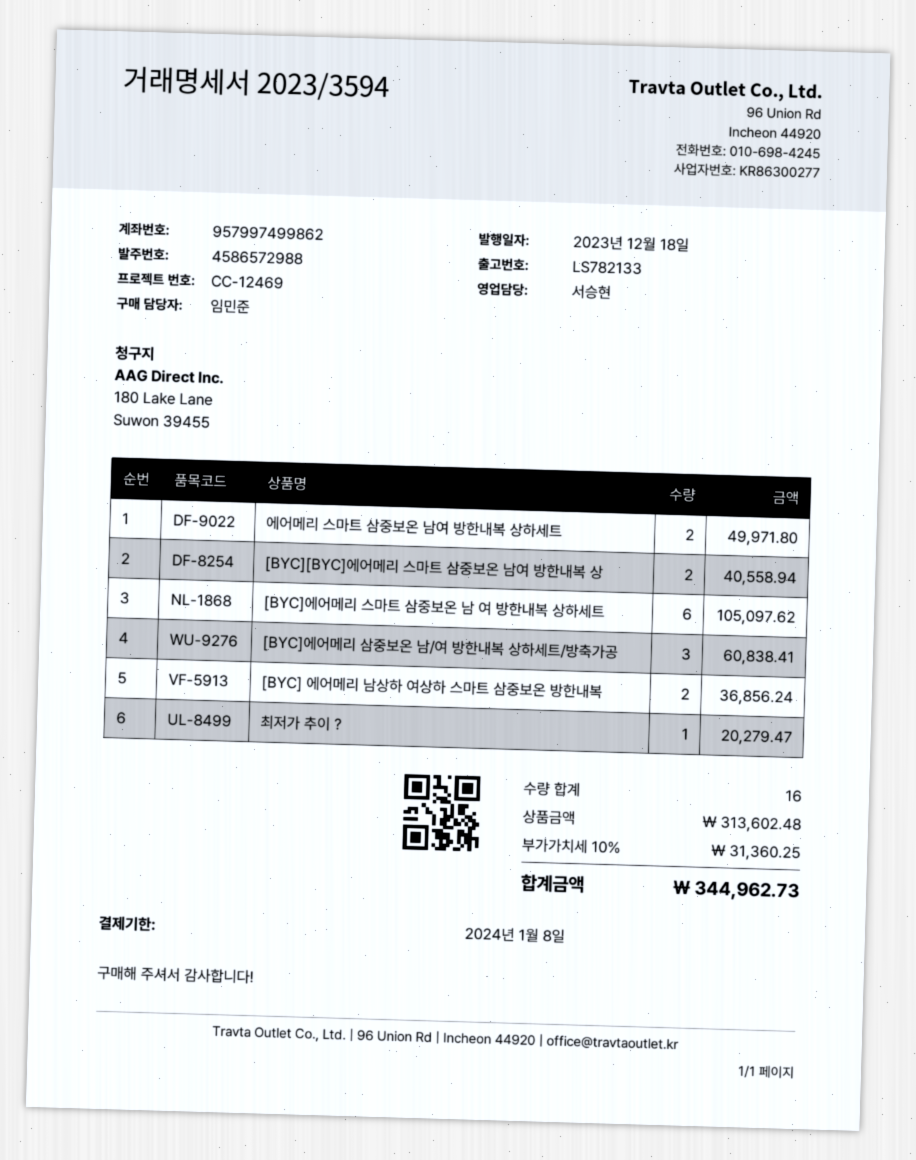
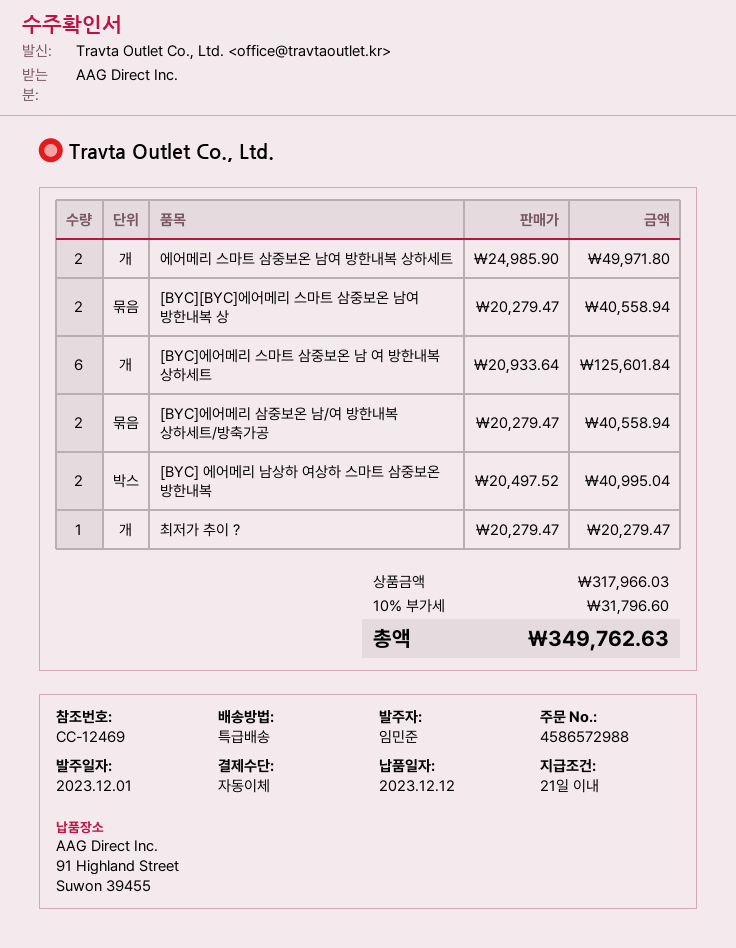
[BYC]에어메리 스마트 삼중보온 남 여 방한내복 상하세트: 6 for 105097.62 -> 6 for 125601.84
[BYC]에어메리 삼중보온 남/여 방한내복 상하세트/방축가공: 3 for 60838.41 -> 2 for 40558.94
[BYC] 에어메리 남상하 여상하 스마트 삼중보온 방한내복: 2 for 36856.24 -> 2 for 40995.04
subtotal: 313602.48 -> 317966.03
tax: 10% = 31360.25 -> 10% = 31796.60
total: 344962.73 -> 349762.63

